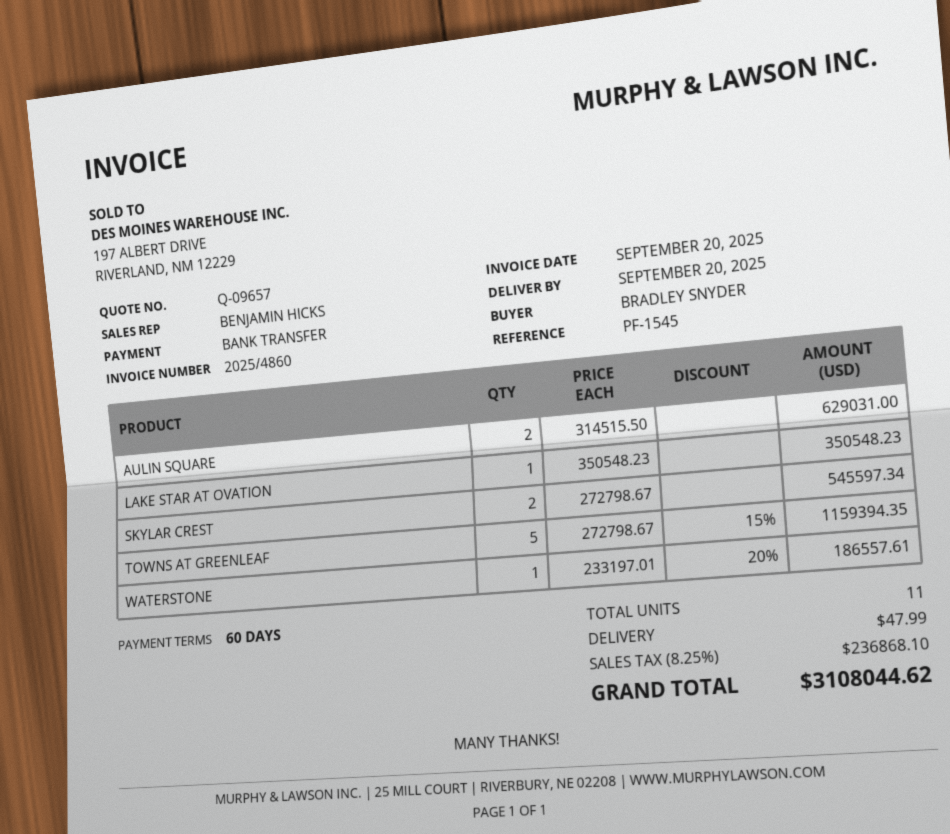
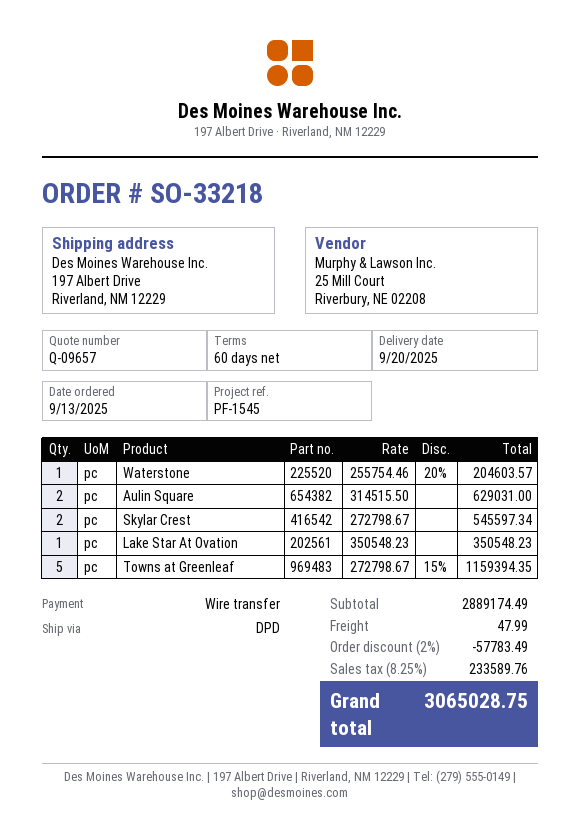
WATERSTONE: 1 x 233197.01 - 20% = 186557.61 -> 1 x 255754.46 - 20% = 204603.57
discount: none -> 2% = 57783.49
tax: 8.25% = 236868.10 -> 8.25% = 233589.76
total: 3108044.62 -> 3065028.75

